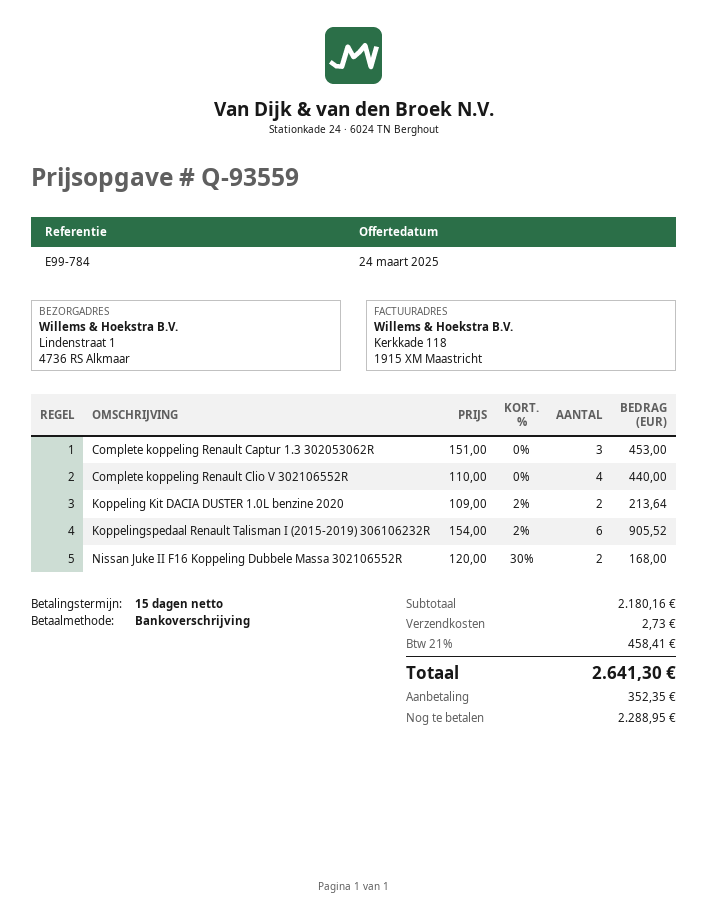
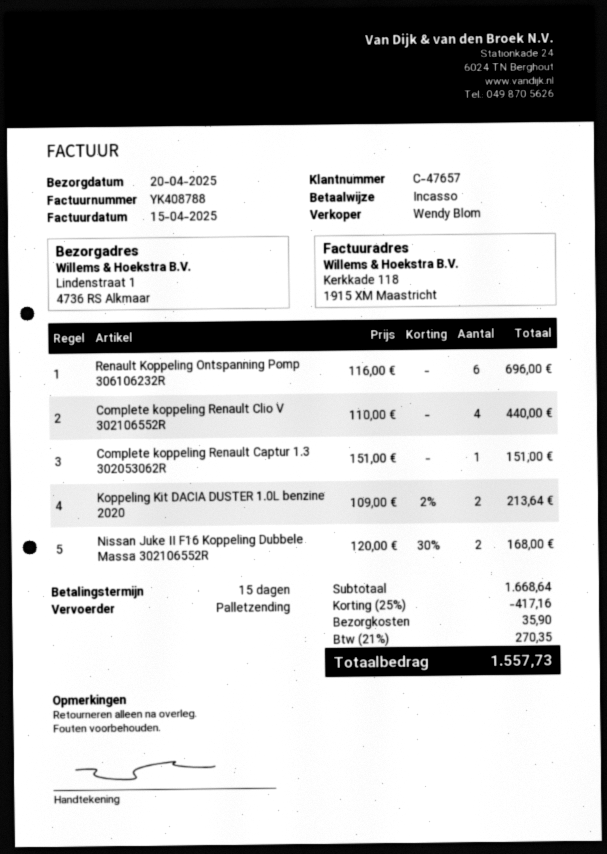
payment method: bank transfer -> direct debit
Complete koppeling Renault Captur 1.3 302053062R: 3 x 151.00 = 453.00 -> 1 x 151.00 = 151.00
Koppelingspedaal Renault Talisman I (2015-2019) 306106232R: 6 x 154.00 - 2% = 905.52 -> none
Renault Koppeling Ontspanning Pomp 306106232R: none -> 6 x 116.00 = 696.00
subtotal: 2180.16 -> 1668.64
discount: none -> 25% = 417.16
shipping: 2.73 -> 35.90
tax: 21% = 458.41 -> 21% = 270.35
total: 2641.30 -> 1557.73

